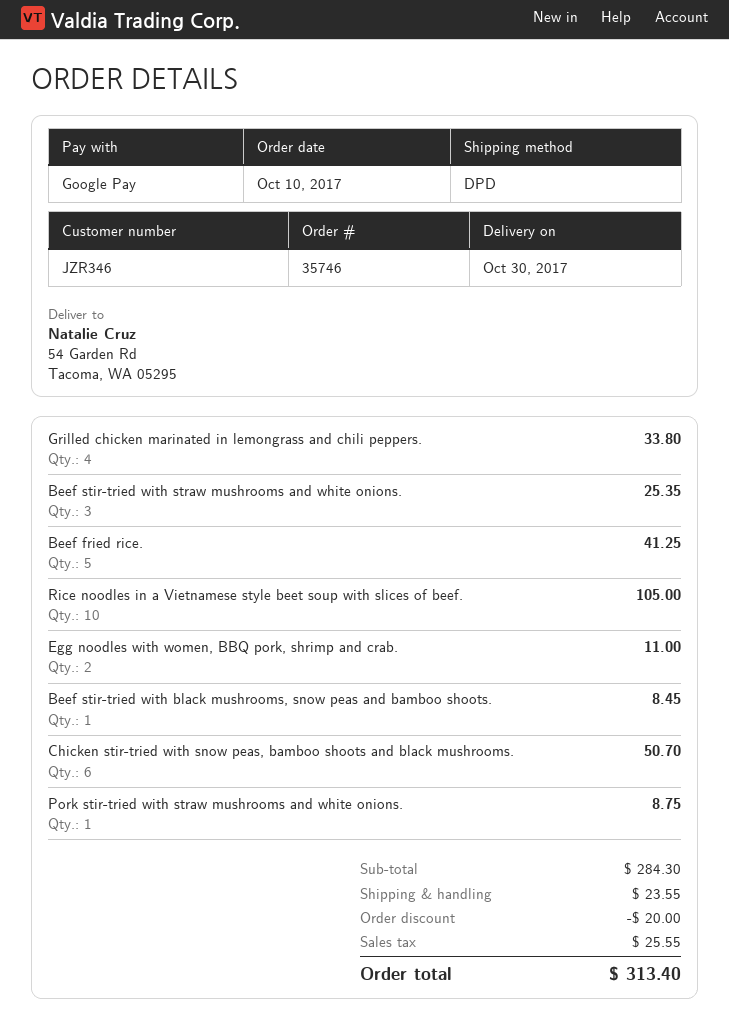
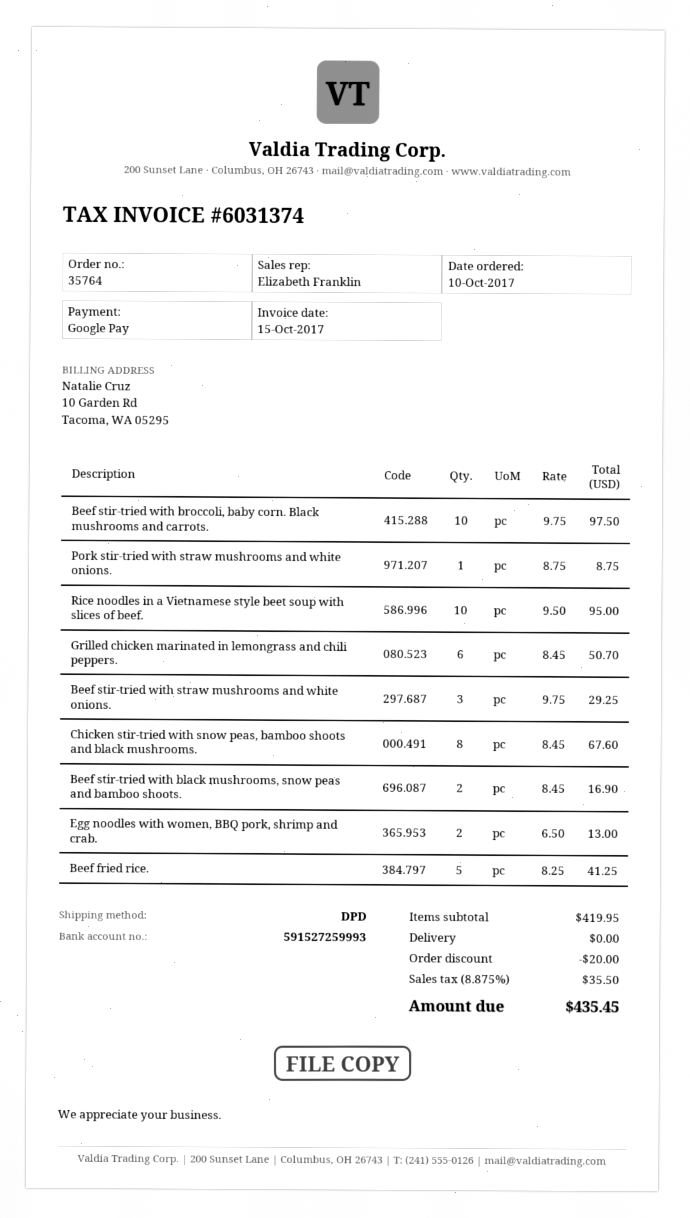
order number: 35746 -> 35764
Grilled chicken marinated in lemongrass and chili peppers.: 4 for 33.80 -> 6 for 50.70
Beef stir-tried with straw mushrooms and white onions.: 3 for 25.35 -> 3 for 29.25
Rice noodles in a Vietnamese style beet soup with slices of beef.: 10 for 105.00 -> 10 for 95.00
Egg noodles with women, BBQ pork, shrimp and crab.: 2 for 11.00 -> 2 for 13.00
Beef stir-tried with black mushrooms, snow peas and bamboo shoots.: 1 for 8.45 -> 2 for 16.90
Chicken stir-tried with snow peas, bamboo shoots and black mushrooms.: 6 for 50.70 -> 8 for 67.60
Beef stir-tried with broccoli, baby corn. Black mushrooms and carrots.: none -> 10 for 97.50
subtotal: 284.30 -> 419.95
shipping: 23.55 -> 0.00
tax: 25.55 -> 35.50
total: 313.40 -> 435.45

